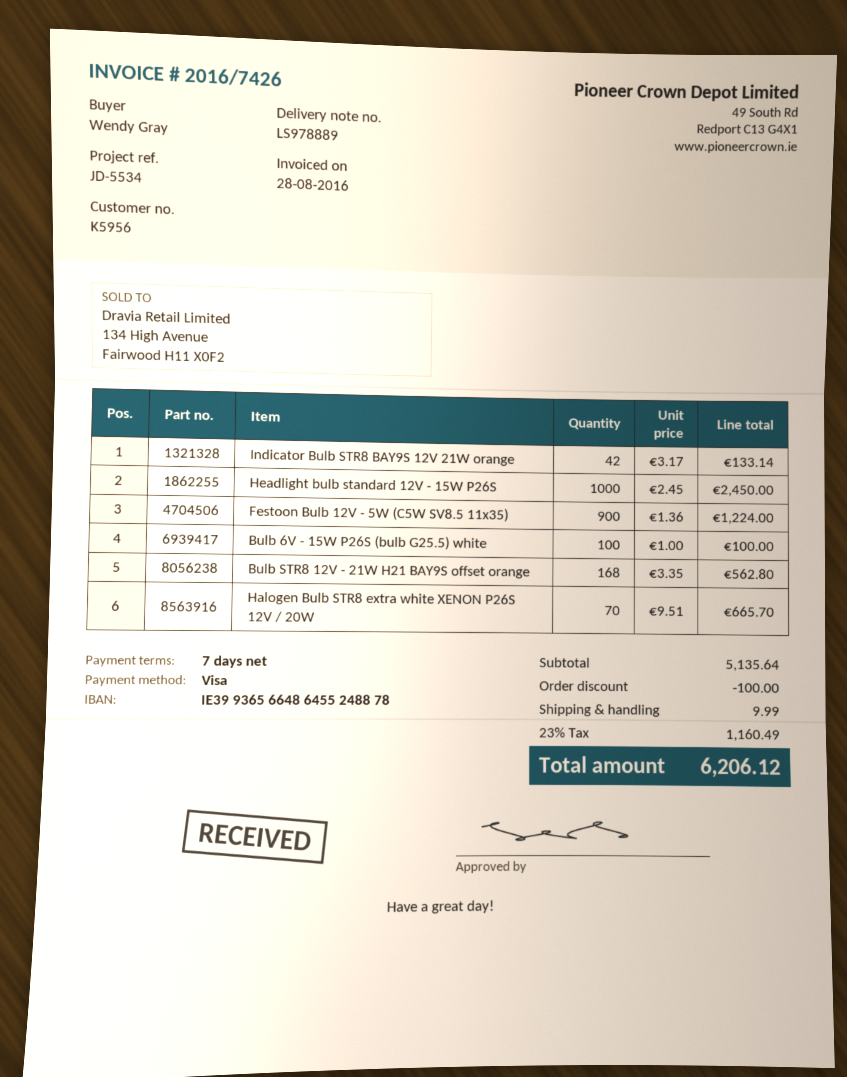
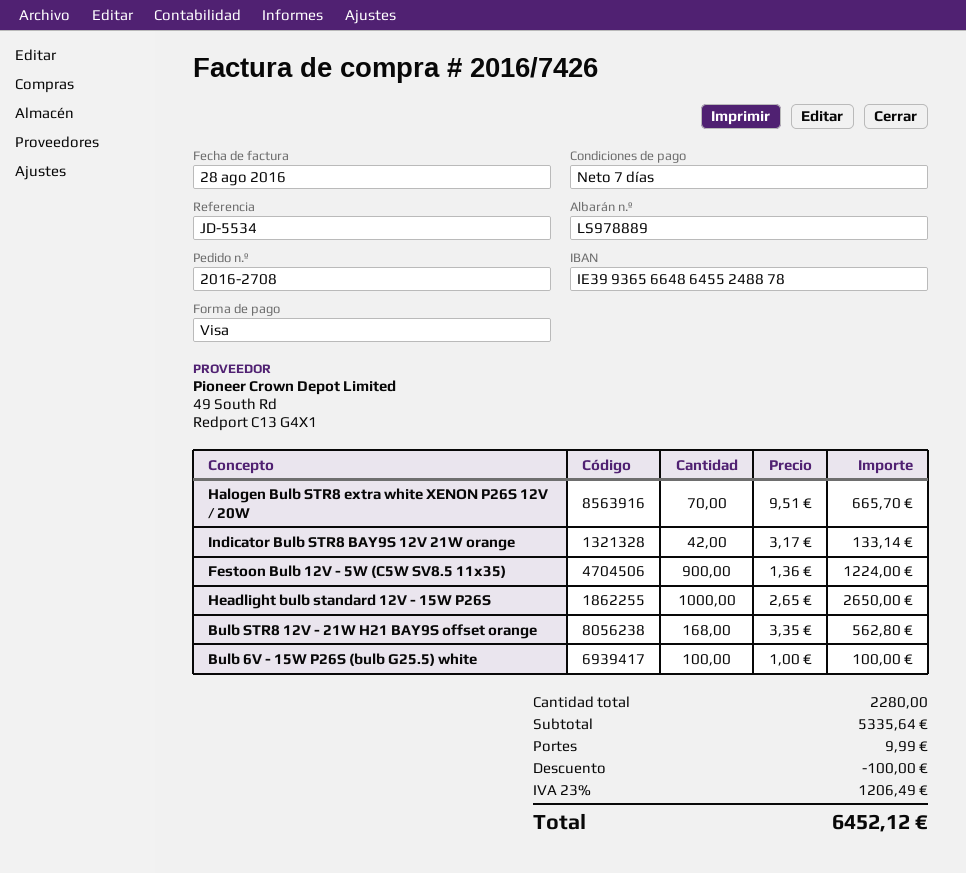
Headlight bulb standard 12V - 15W P26S: 1000 x 2.45 = 2450.00 -> 1000 x 2.65 = 2650.00
subtotal: 5135.64 -> 5335.64
tax: 23% = 1160.49 -> 23% = 1206.49
total: 6206.12 -> 6452.12

